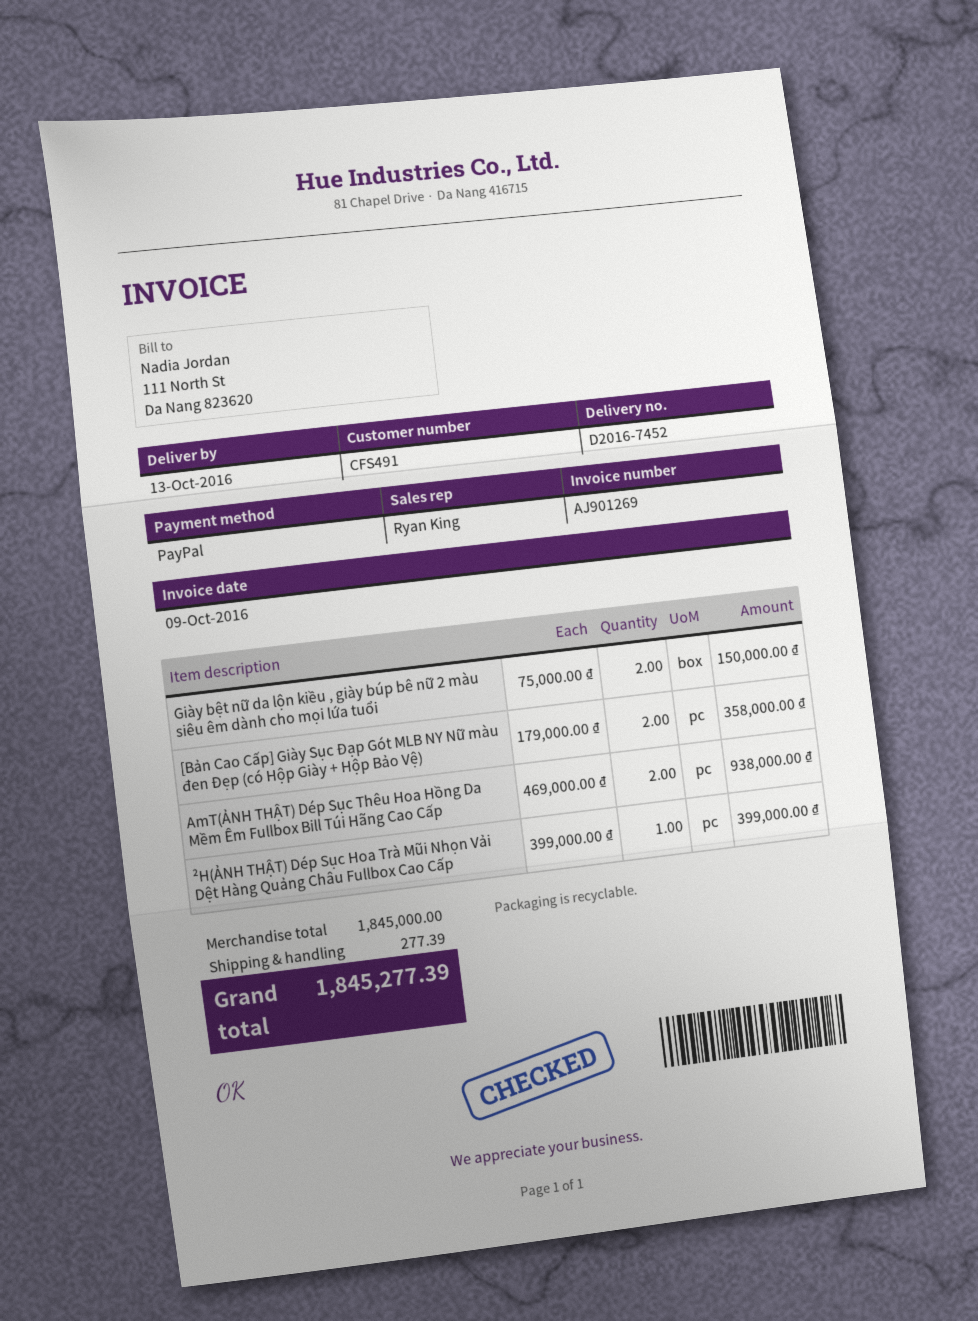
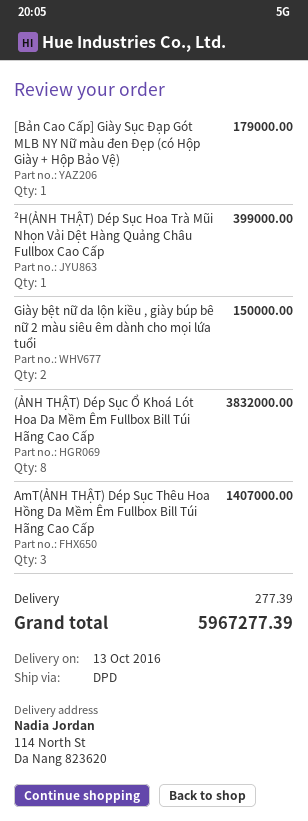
[Bản Cao Cấp] Giày Sục Đạp Gót MLB NY Nữ màu đen Đẹp (có Hộp Giày + Hộp Bảo Vệ): 2 for 358000.00 -> 1 for 179000.00
AmT(ẢNH THẬT) Dép Sục Thêu Hoa Hồng Da Mềm Êm Fullbox Bill Túi Hãng Cao Cấp: 2 for 938000.00 -> 3 for 1407000.00
(ẢNH THẬT) Dép Sục Ổ Khoá Lót Hoa Da Mềm Êm Fullbox Bill Túi Hãng Cao Cấp: none -> 8 for 3832000.00
total: 1845277.39 -> 5967277.39

